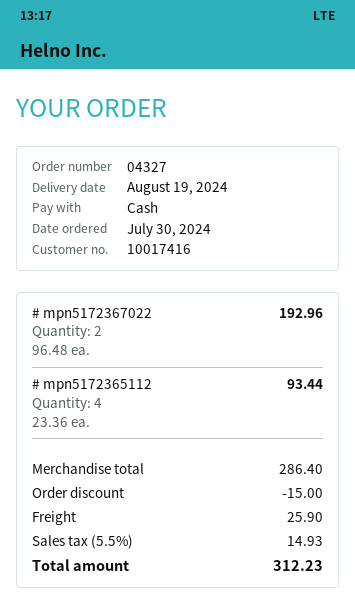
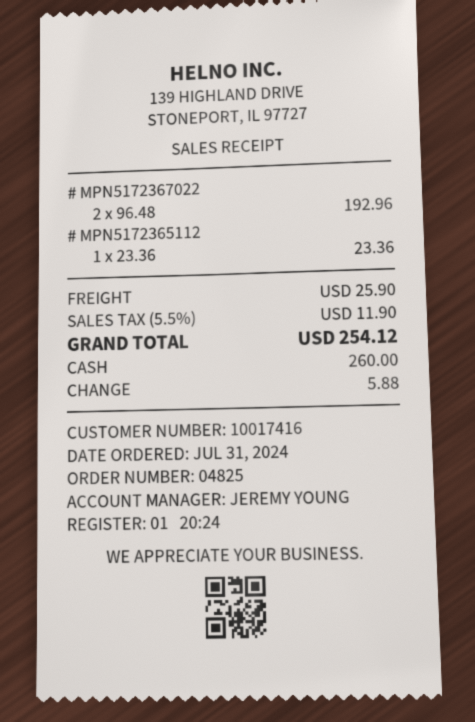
order number: 04327 -> 04825
order date: 2024-07-30 -> 2024-07-31
# mpn5172365112: 4 x 23.36 = 93.44 -> 1 x 23.36 = 23.36
discount: 15.00 -> none
tax: 5.5% = 14.93 -> 5.5% = 11.90
total: 312.23 -> 254.12

